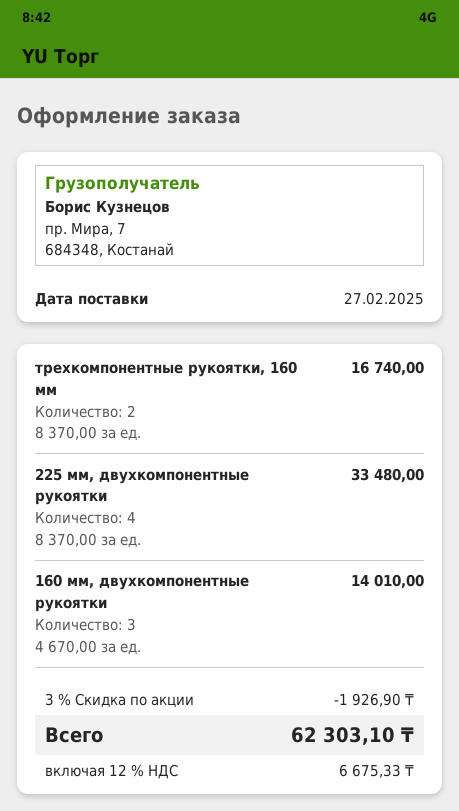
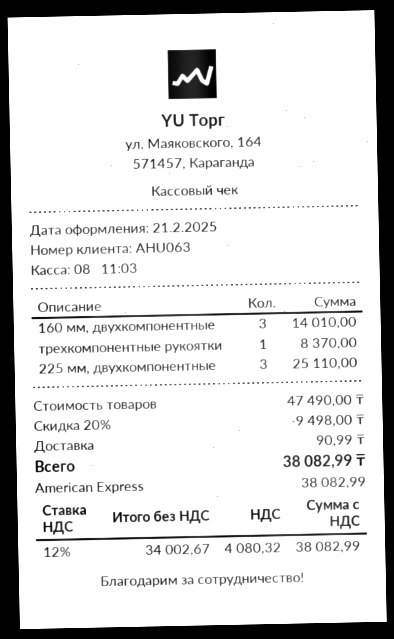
трехкомпонентные рукоятки, 160 мм: 2 for 16740.00 -> 1 for 8370.00
225 мм, двухкомпонентные рукоятки: 4 for 33480.00 -> 3 for 25110.00
discount: 3% = 1926.90 -> 20% = 9498.00
shipping: none -> 90.99
tax: 12% = 6675.33 -> 12% = 4080.32
total: 62303.10 -> 38082.99

